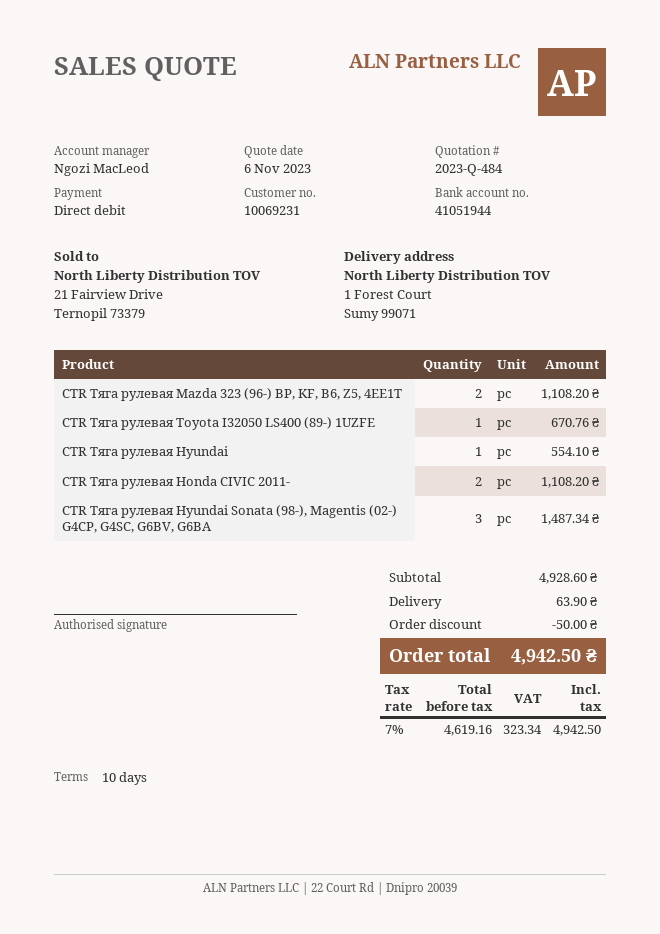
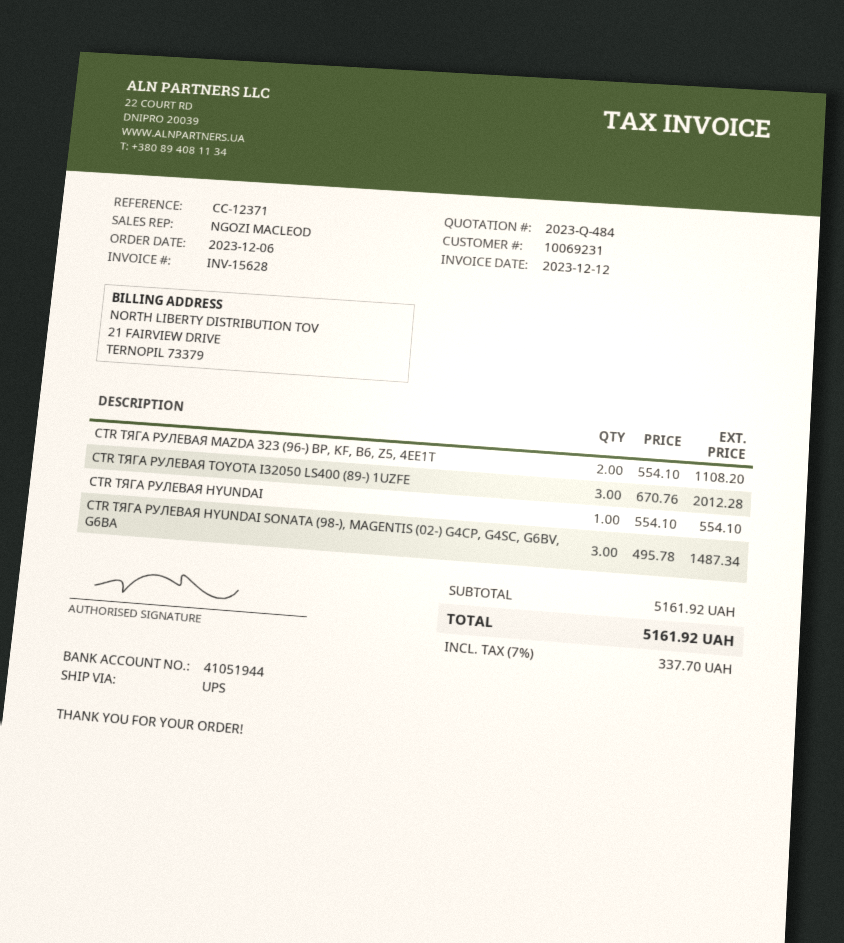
CTR Тяга рулевая Toyota I32050 LS400 (89-) 1UZFE: 1 for 670.76 -> 3 for 2012.28
CTR Тяга рулевая Honda CIVIC 2011-: 2 for 1108.20 -> none
subtotal: 4928.60 -> 5161.92
discount: 50.00 -> none
shipping: 63.90 -> none
tax: 7% = 323.34 -> 7% = 337.70
total: 4942.50 -> 5161.92

